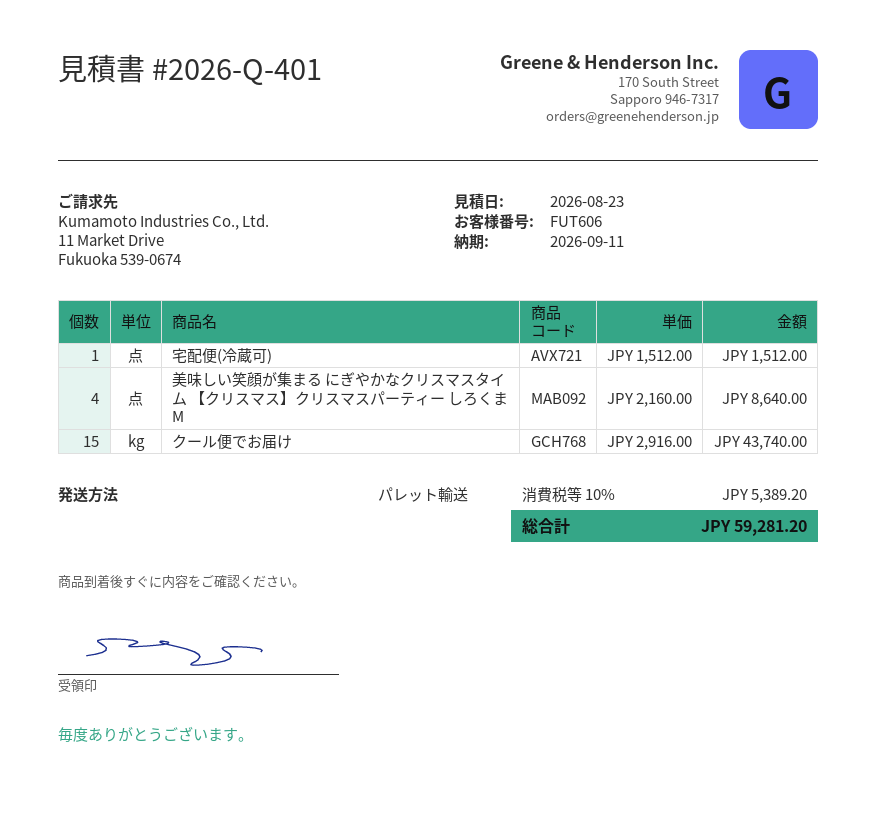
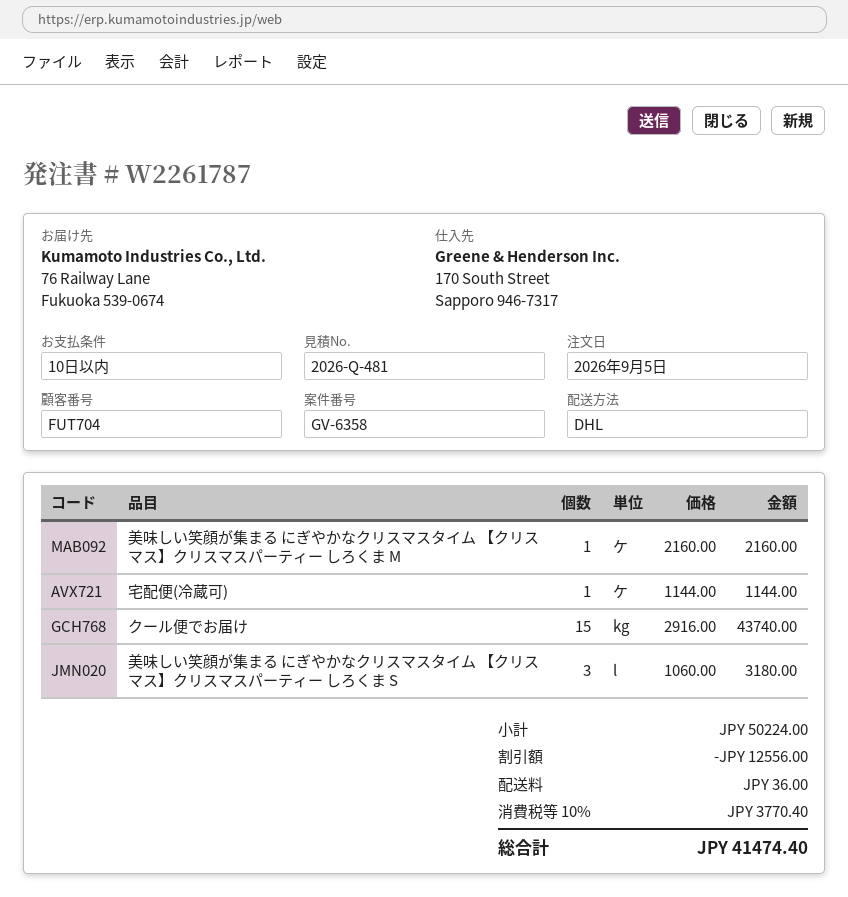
quote number: 2026-Q-401 -> 2026-Q-481
customer number: FUT606 -> FUT704
shipping method: pallet freight -> DHL
宅配便(冷蔵可): 1 x 1512.00 = 1512.00 -> 1 x 1144.00 = 1144.00
美味しい笑顔が集まる にぎやかなクリスマスタイム 【クリスマス】クリスマスパーティー しろくま M: 4 x 2160.00 = 8640.00 -> 1 x 2160.00 = 2160.00
美味しい笑顔が集まる にぎやかなクリスマスタイム 【クリスマス】クリスマスパーティー しろくま S: none -> 3 x 1060.00 = 3180.00
discount: none -> 12556.00
shipping: none -> 36.00
tax: 10% = 5389.20 -> 10% = 3770.40
total: 59281.20 -> 41474.40

